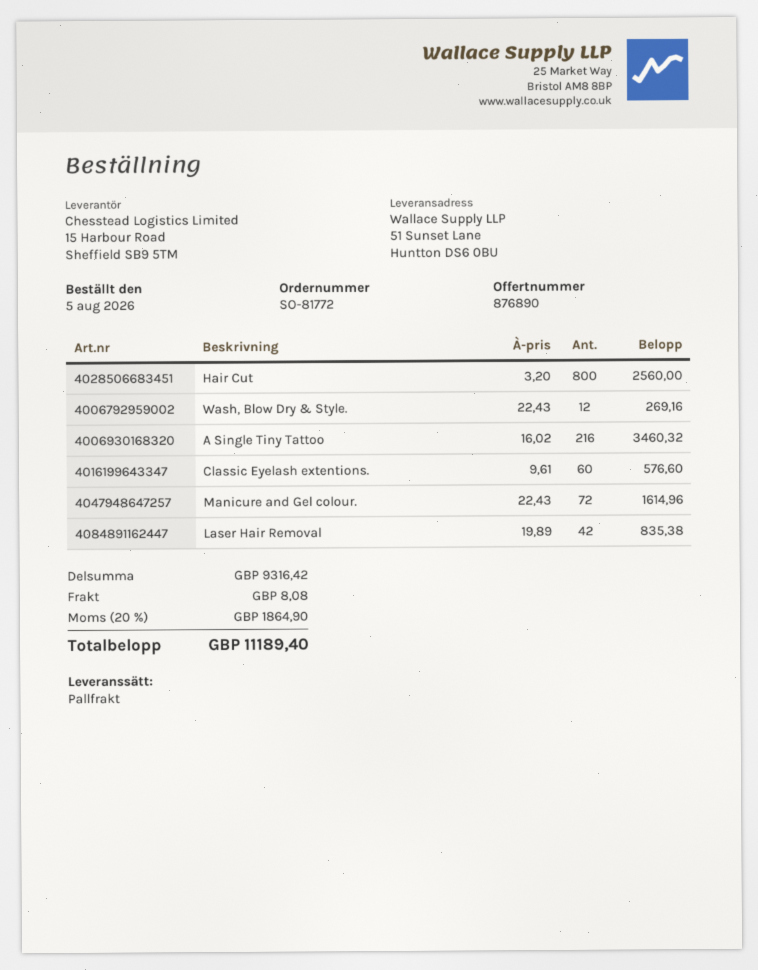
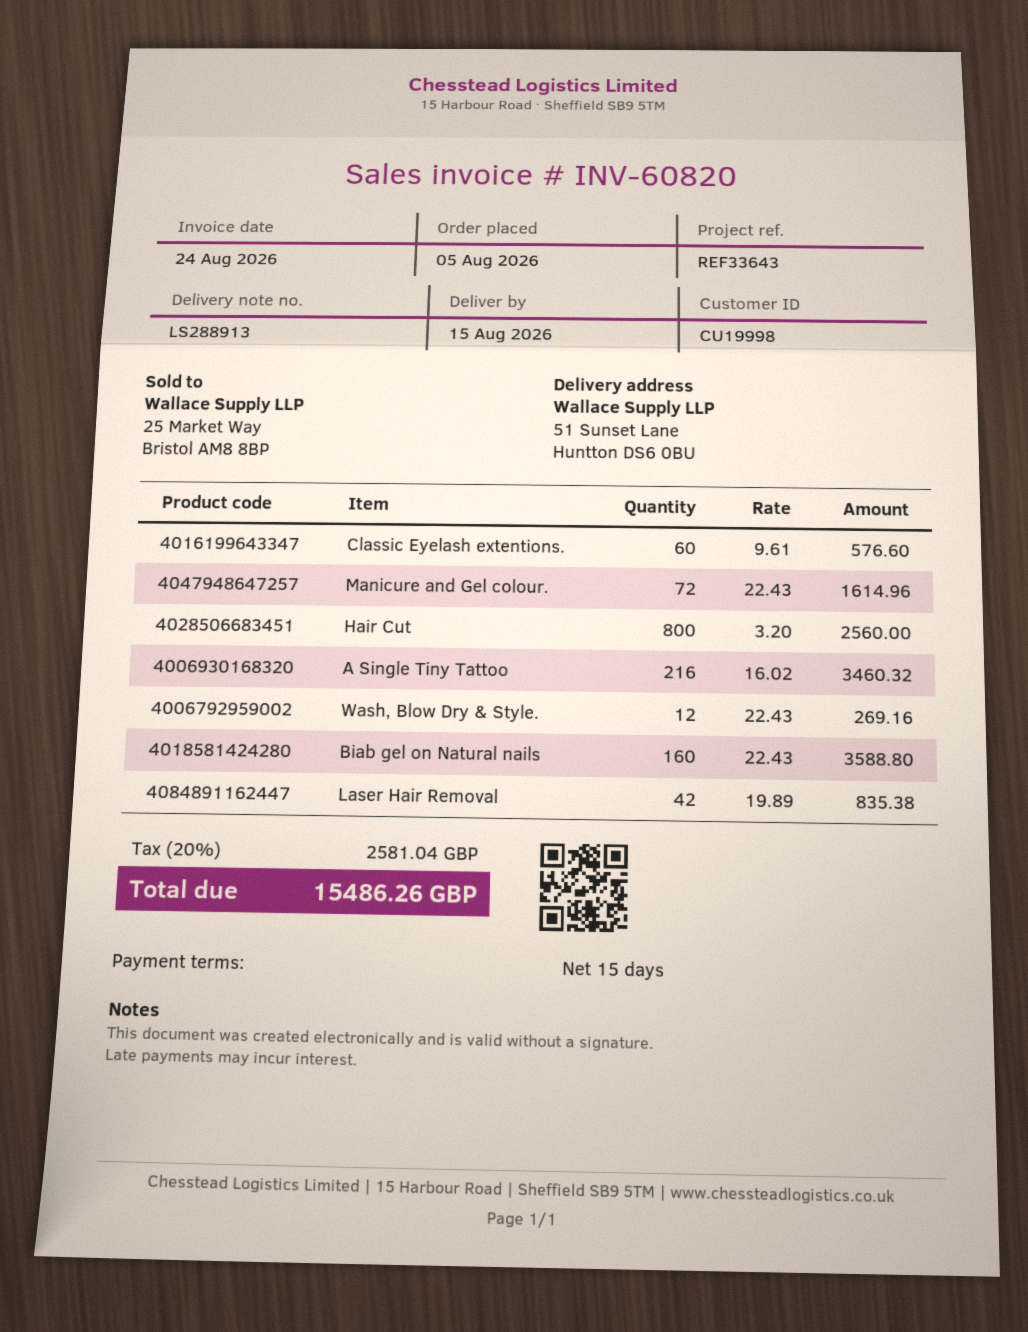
Biab gel on Natural nails: none -> 160 x 22.43 = 3588.80
shipping: 8.08 -> none
tax: 20% = 1864.90 -> 20% = 2581.04
total: 11189.40 -> 15486.26

